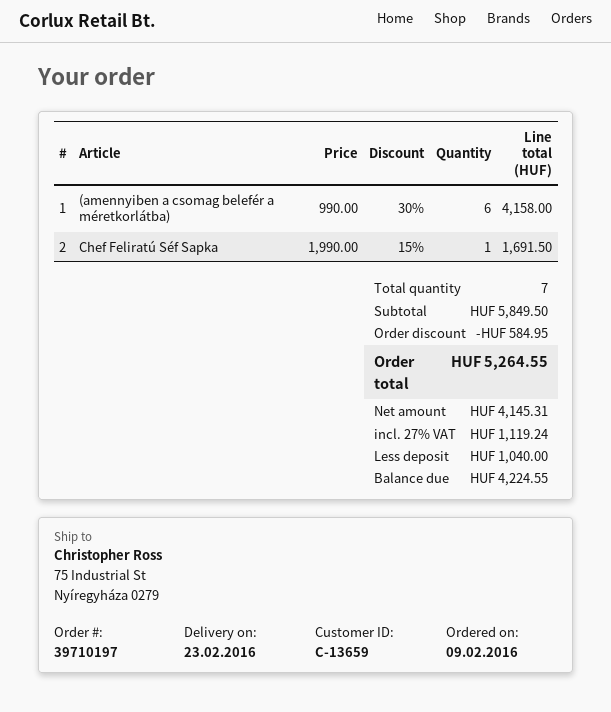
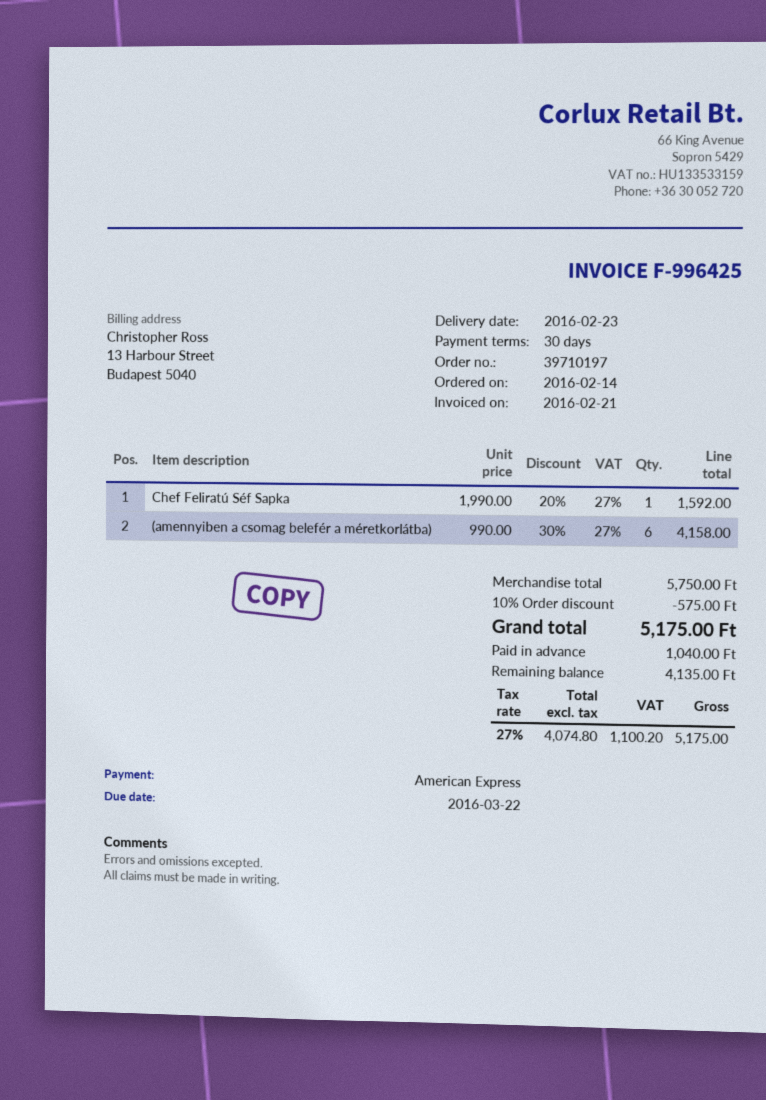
order date: 2016-02-09 -> 2016-02-14
Chef Feliratú Séf Sapka: 1 x 1990.00 - 15% = 1691.50 -> 1 x 1990.00 - 20% = 1592.00
subtotal: 5849.50 -> 5750.00
discount: 584.95 -> 575.00
net: 4145.31 -> 4074.80
tax: 27% = 1119.24 -> 27% = 1100.20
total: 5264.55 -> 5175.00
balance: 4224.55 -> 4135.00

